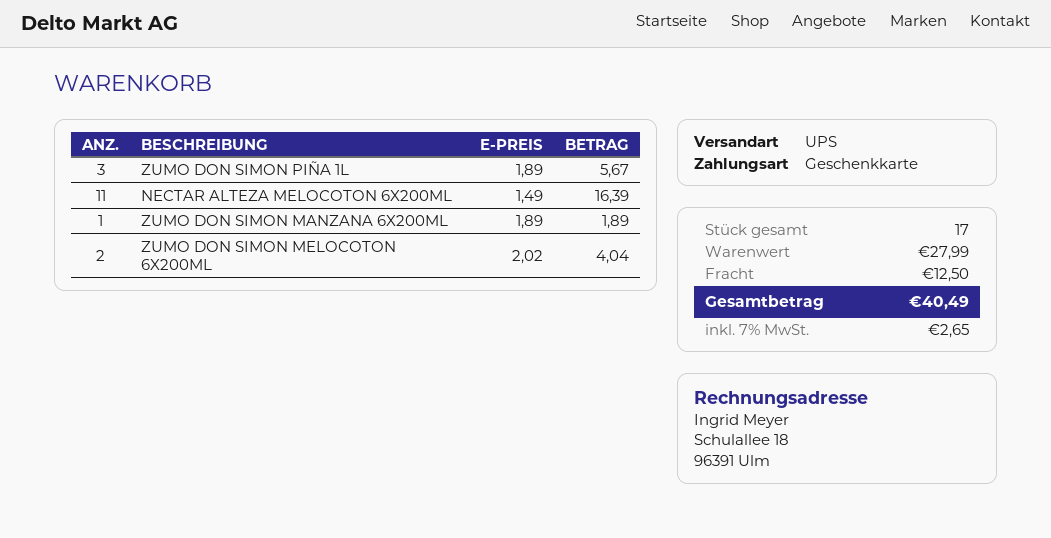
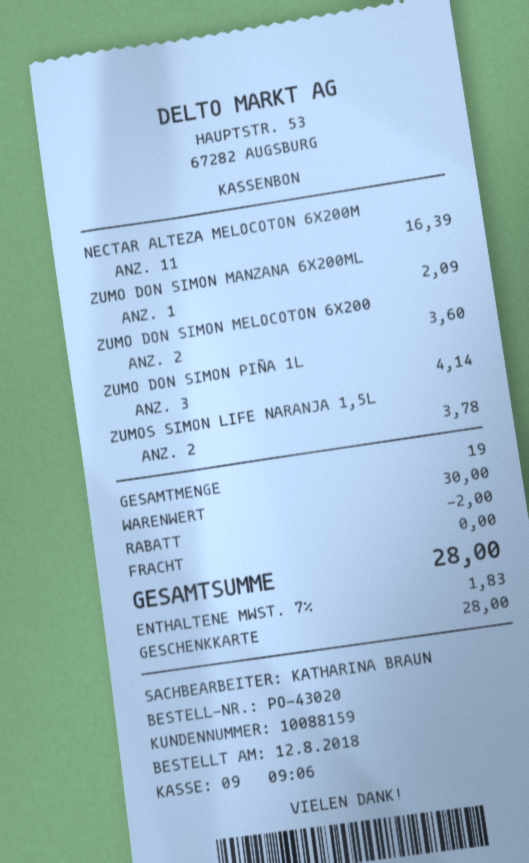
ZUMO DON SIMON PIÑA 1L: 3 for 5.67 -> 3 for 4.14
ZUMO DON SIMON MANZANA 6X200ML: 1 for 1.89 -> 1 for 2.09
ZUMO DON SIMON MELOCOTON 6X200ML: 2 for 4.04 -> 2 for 3.60
ZUMOS SIMON LIFE NARANJA 1,5L: none -> 2 for 3.78
total quantity: 17 -> 19
subtotal: 27.99 -> 30.00
discount: none -> 2.00
shipping: 12.50 -> 0.00
tax: 7% = 2.65 -> 7% = 1.83
total: 40.49 -> 28.00

